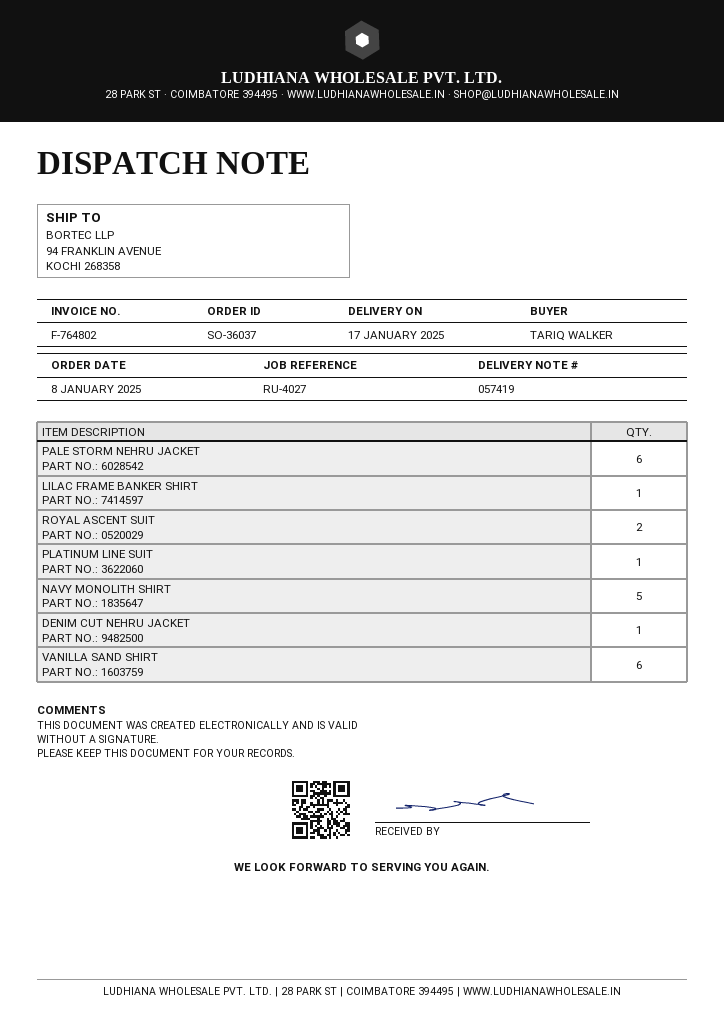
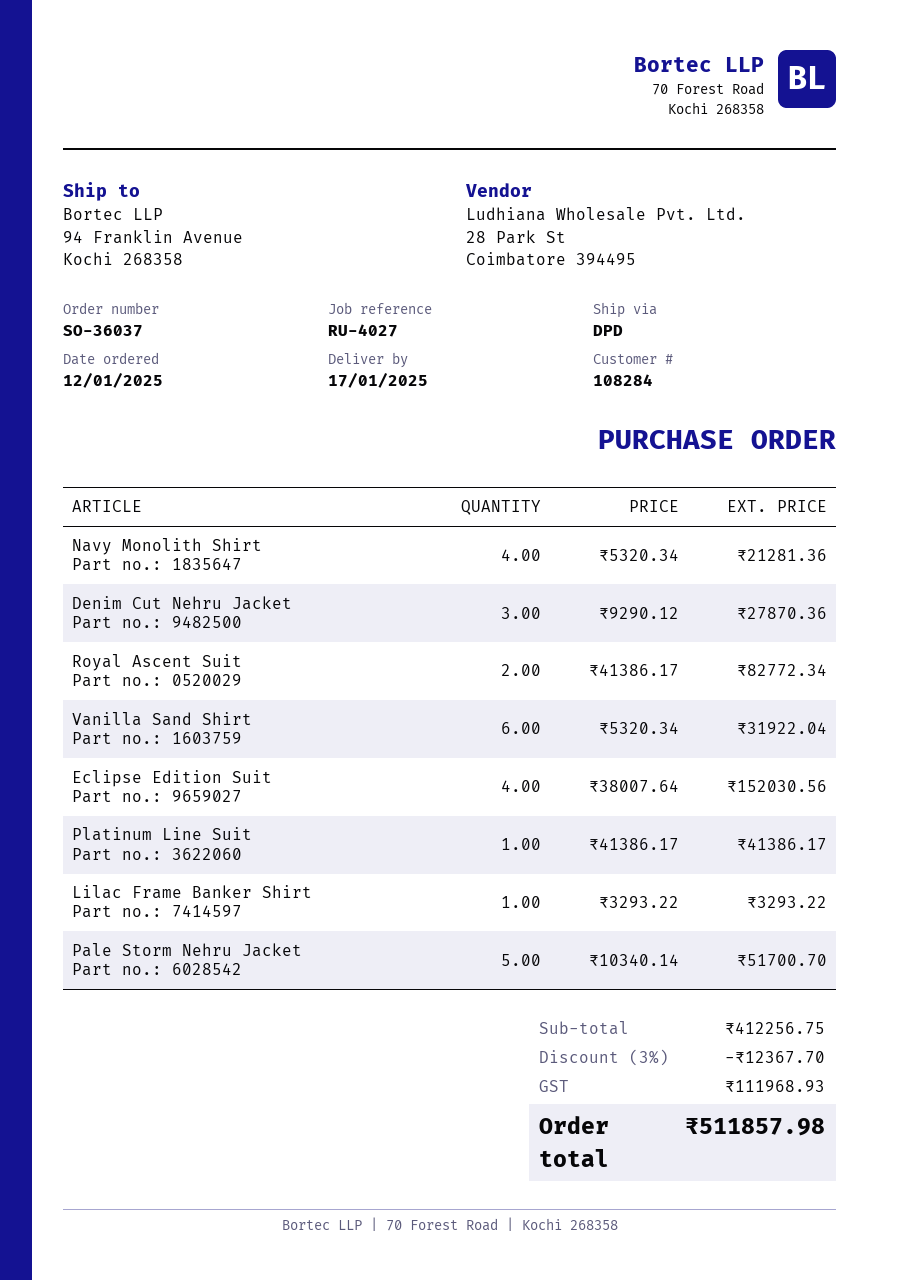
order date: 2025-01-08 -> 2025-01-12
PALE STORM NEHRU JACKET: 6 -> 5
NAVY MONOLITH SHIRT: 5 -> 4
DENIM CUT NEHRU JACKET: 1 -> 3
Eclipse Edition Suit: none -> 4

